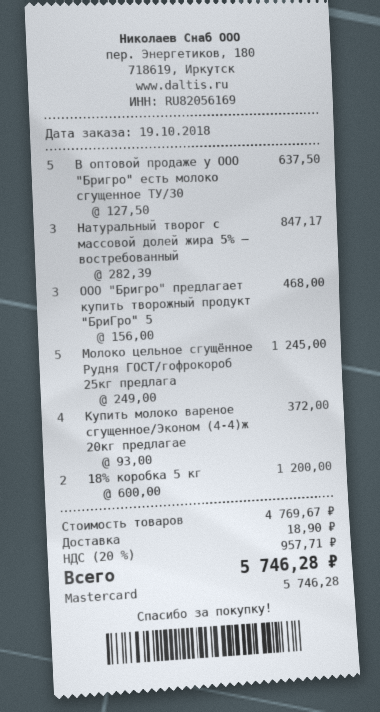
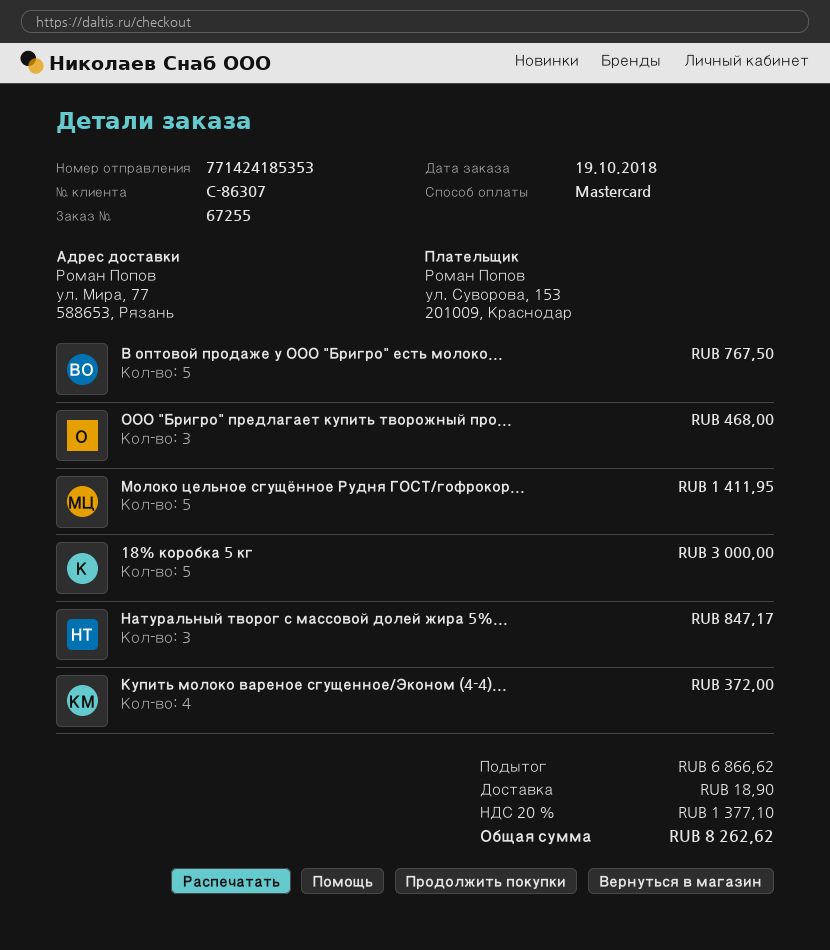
В оптовой продаже у ООО "Бригро" есть молоко сгущенное ТУ/30: 5 for 637.50 -> 5 for 767.50
Молоко цельное сгущённое Рудня ГОСТ/гофрокороб 25кг предлага: 5 for 1245.00 -> 5 for 1411.95
18% коробка 5 кг: 2 for 1200.00 -> 5 for 3000.00
subtotal: 4769.67 -> 6866.62
tax: 20% = 957.71 -> 20% = 1377.10
total: 5746.28 -> 8262.62

